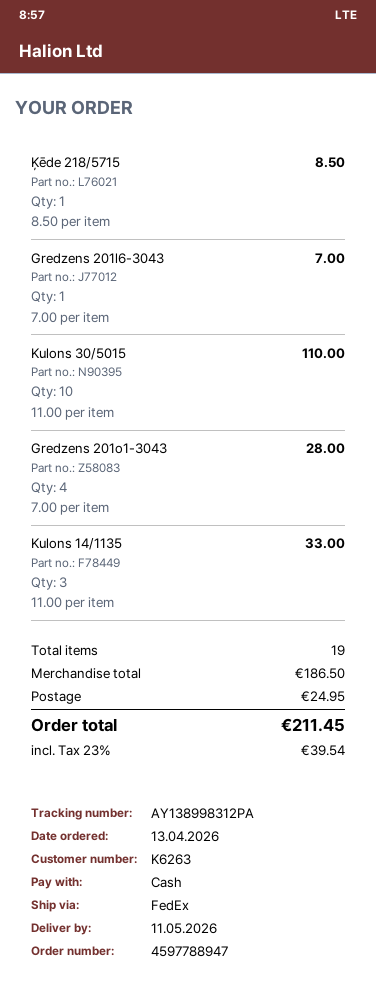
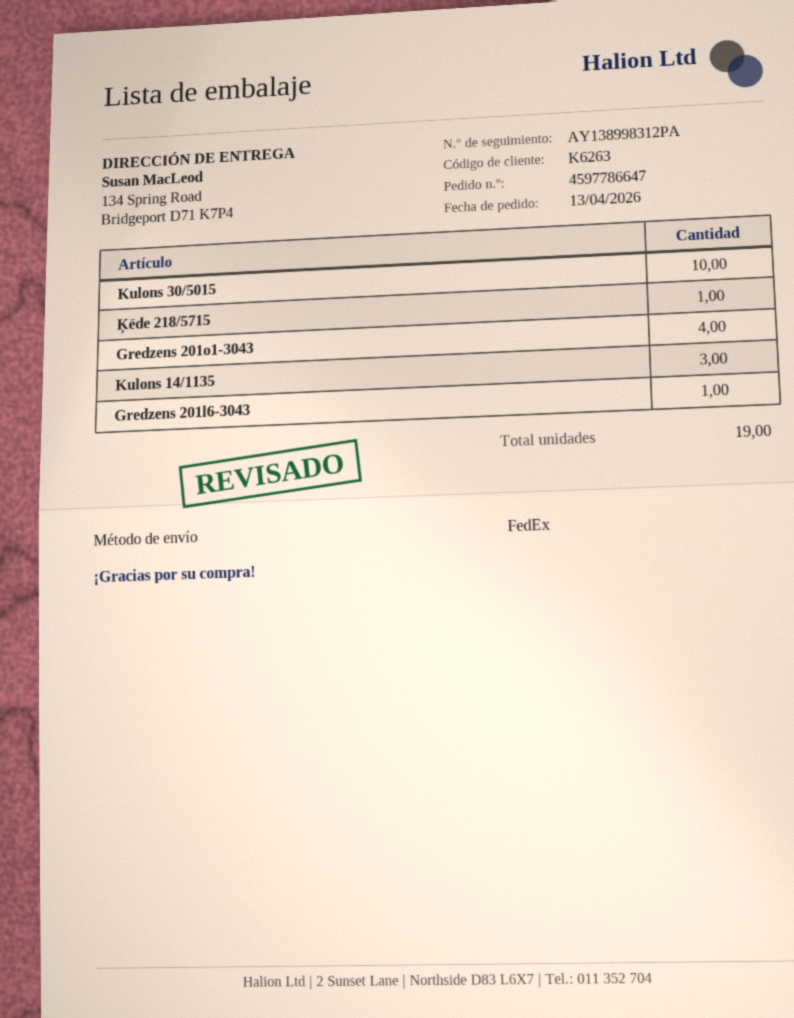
order number: 4597788947 -> 4597786647

